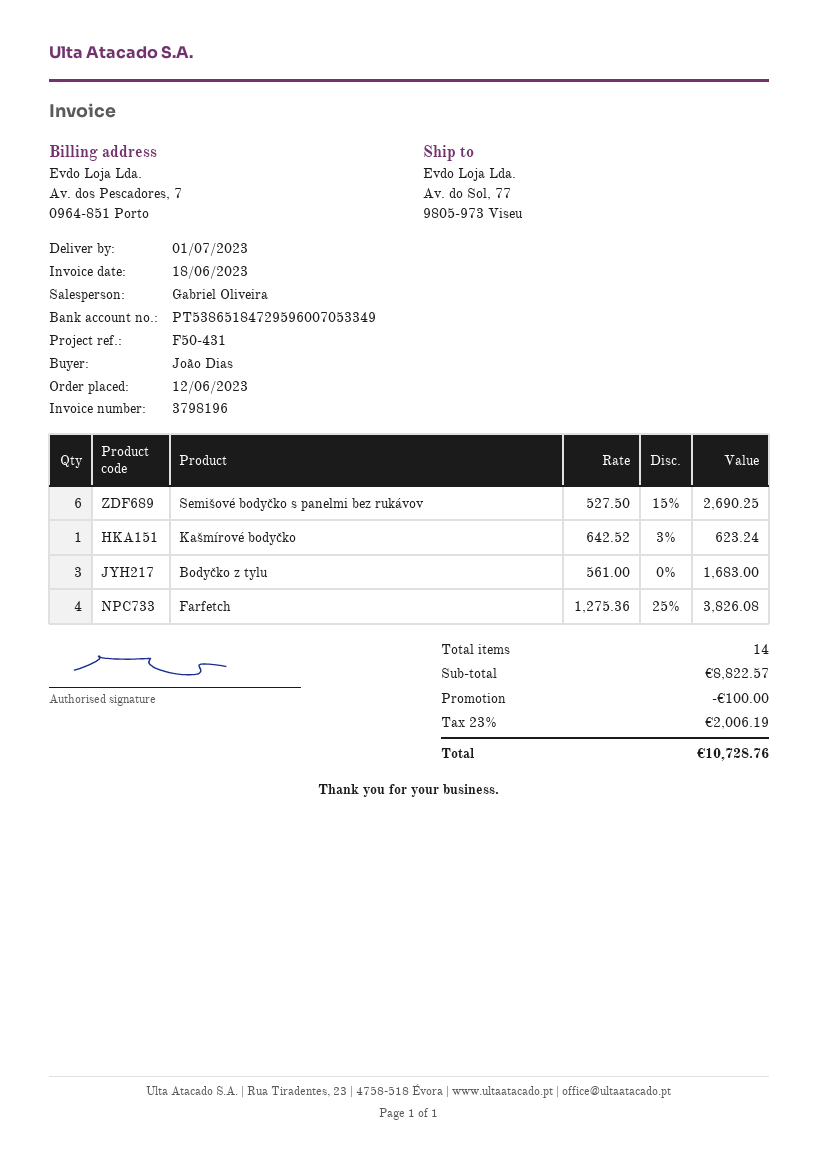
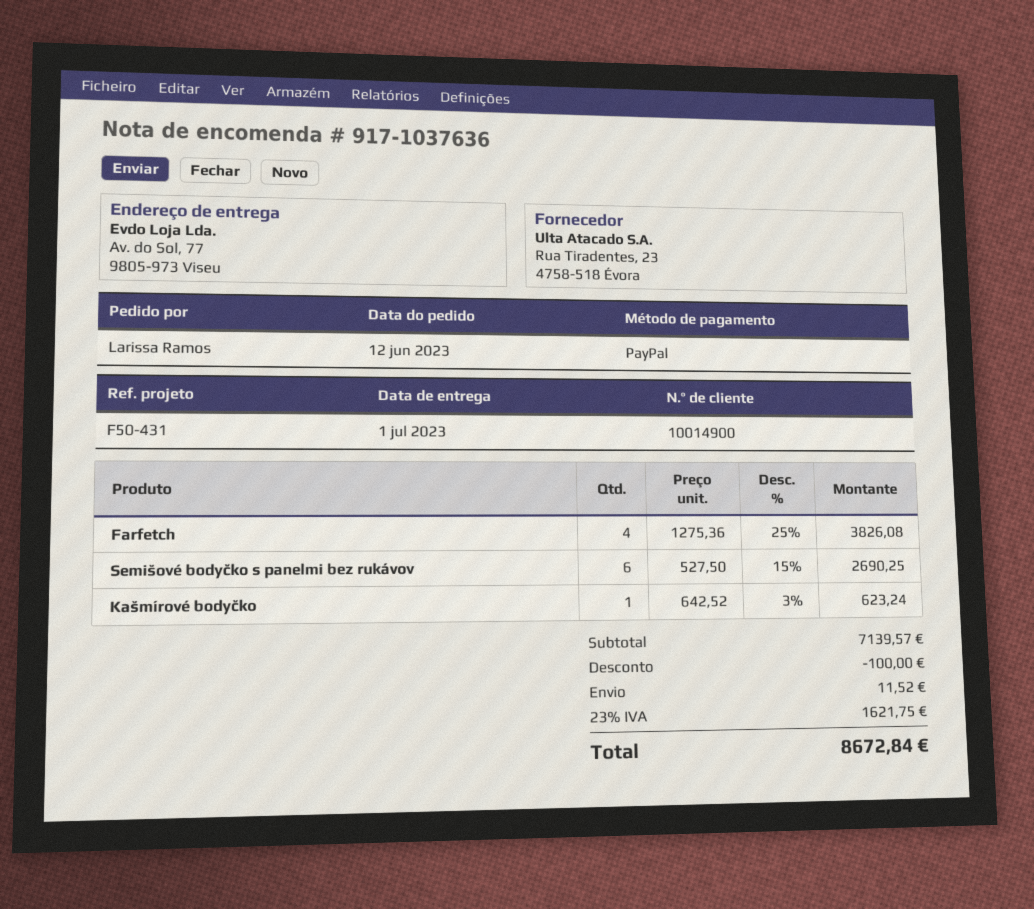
ordered by: João Dias -> Larissa Ramos
Bodyčko z tylu: 3 x 561.00 = 1683.00 -> none
subtotal: 8822.57 -> 7139.57
shipping: none -> 11.52
tax: 23% = 2006.19 -> 23% = 1621.75
total: 10728.76 -> 8672.84

